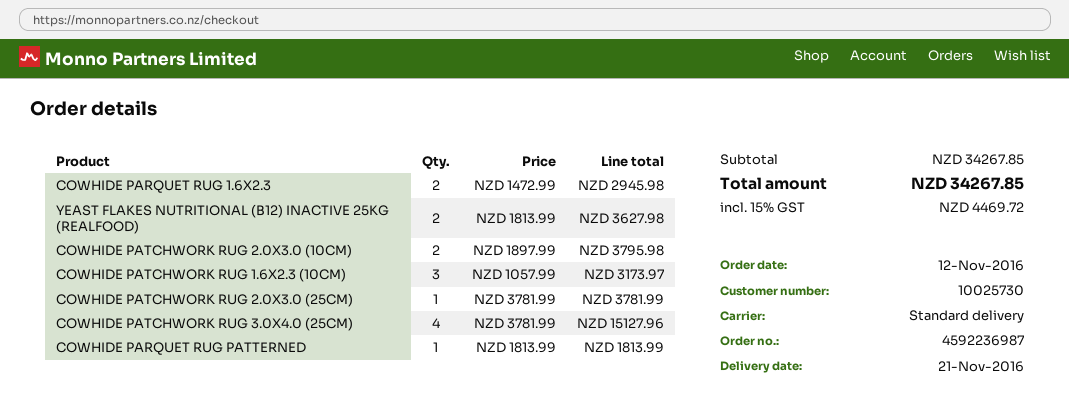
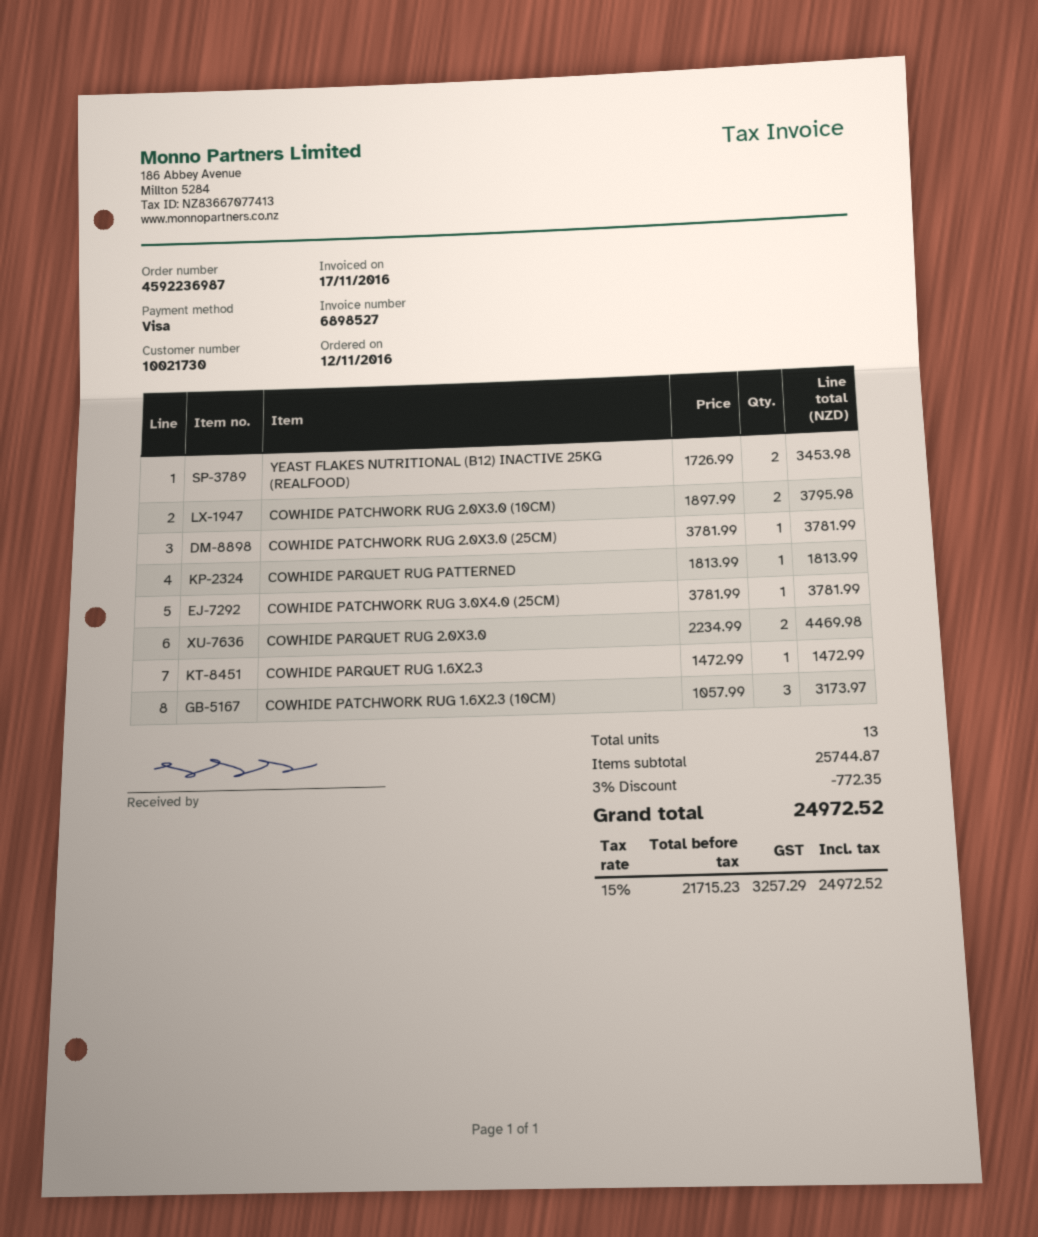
customer number: 10025730 -> 10021730
COWHIDE PARQUET RUG 1.6X2.3: 2 x 1472.99 = 2945.98 -> 1 x 1472.99 = 1472.99
YEAST FLAKES NUTRITIONAL (B12) INACTIVE 25KG (REALFOOD): 2 x 1813.99 = 3627.98 -> 2 x 1726.99 = 3453.98
COWHIDE PATCHWORK RUG 3.0X4.0 (25CM): 4 x 3781.99 = 15127.96 -> 1 x 3781.99 = 3781.99
COWHIDE PARQUET RUG 2.0X3.0: none -> 2 x 2234.99 = 4469.98
subtotal: 34267.85 -> 25744.87
discount: none -> 3% = 772.35
tax: 15% = 4469.72 -> 15% = 3257.29
total: 34267.85 -> 24972.52

